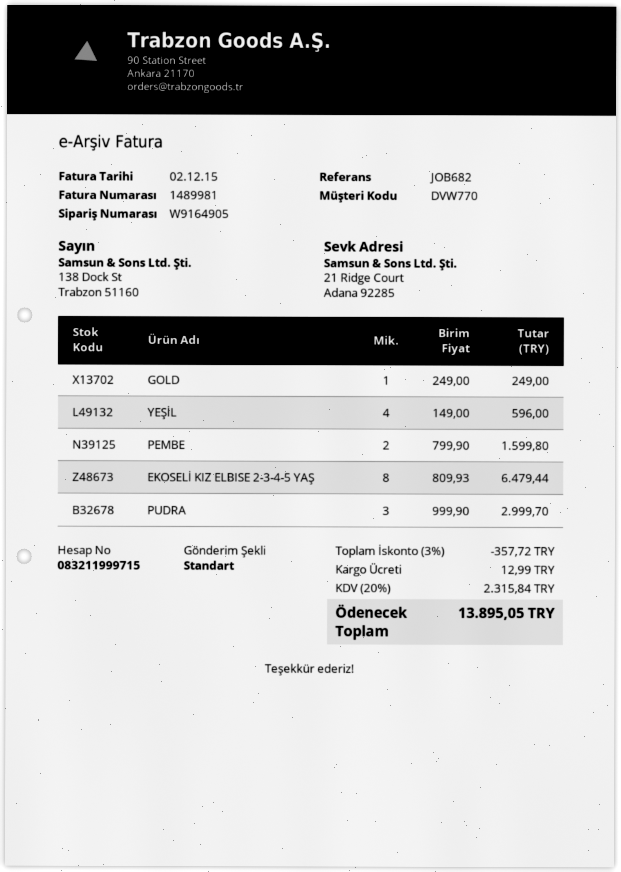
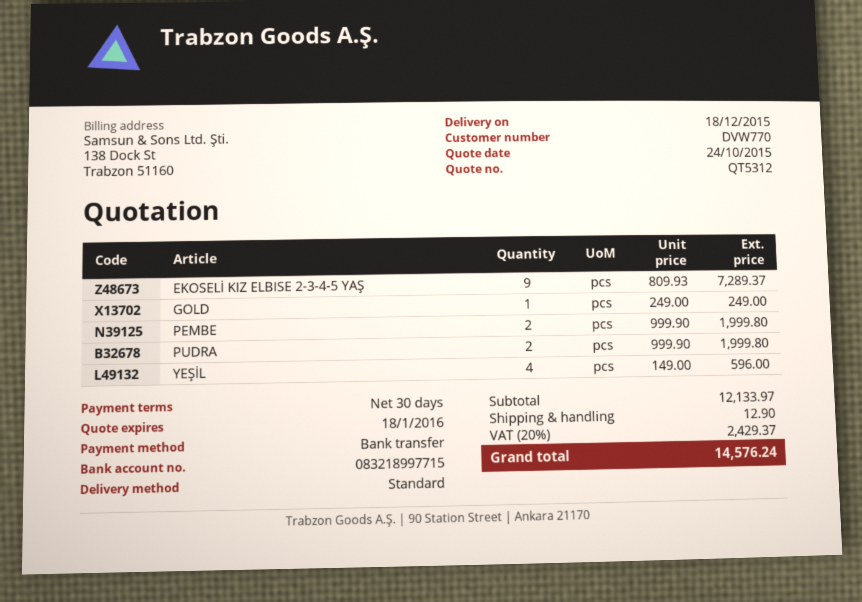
bank account: 083211999715 -> 083218997715
PEMBE: 2 x 799.90 = 1599.80 -> 2 x 999.90 = 1999.80
EKOSELİ KIZ ELBISE 2-3-4-5 YAŞ: 8 x 809.93 = 6479.44 -> 9 x 809.93 = 7289.37
PUDRA: 3 x 999.90 = 2999.70 -> 2 x 999.90 = 1999.80
discount: 3% = 357.72 -> none
shipping: 12.99 -> 12.90
tax: 20% = 2315.84 -> 20% = 2429.37
total: 13895.05 -> 14576.24

